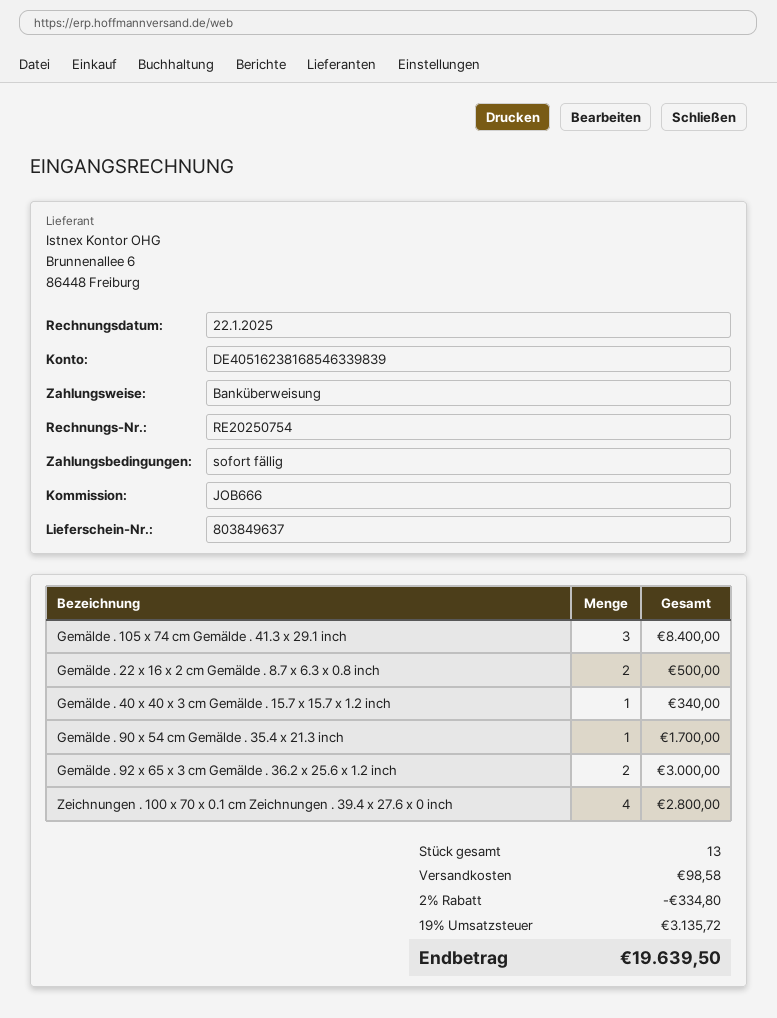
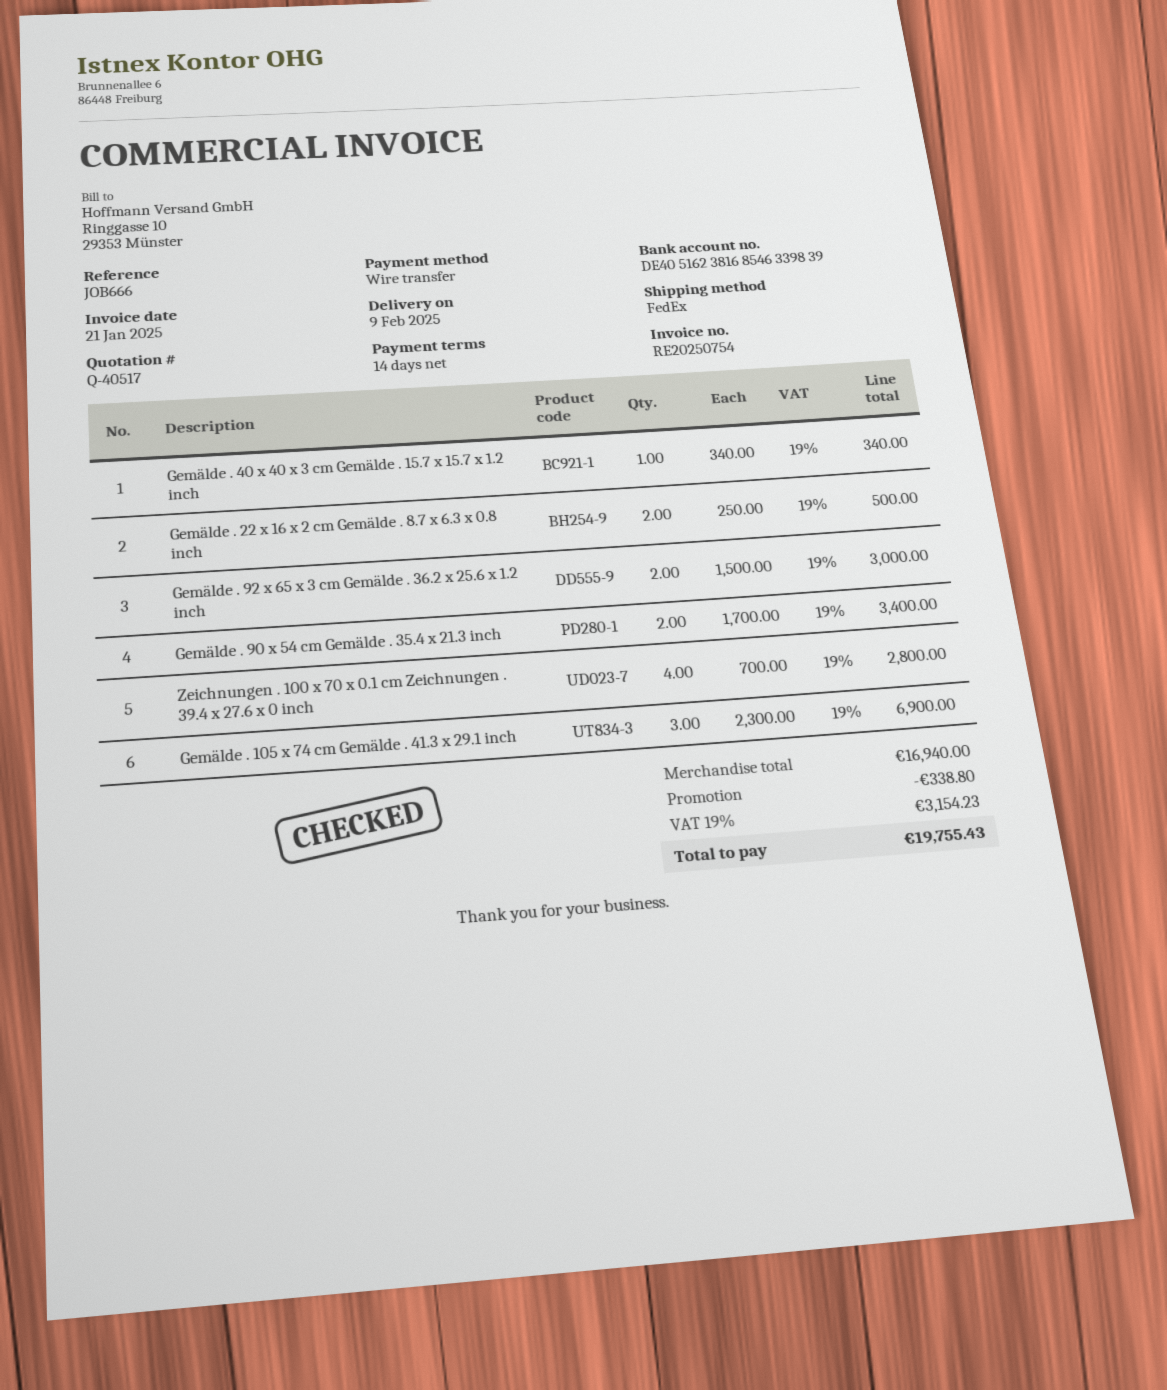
invoice date: 2025-01-22 -> 2025-01-21
payment terms: on receipt -> 14 days
Gemälde . 105 x 74 cm Gemälde . 41.3 x 29.1 inch: 3 for 8400.00 -> 3 for 6900.00
Gemälde . 90 x 54 cm Gemälde . 35.4 x 21.3 inch: 1 for 1700.00 -> 2 for 3400.00
discount: 334.80 -> 338.80
shipping: 98.58 -> none
tax: 19% = 3135.72 -> 19% = 3154.23
total: 19639.50 -> 19755.43

